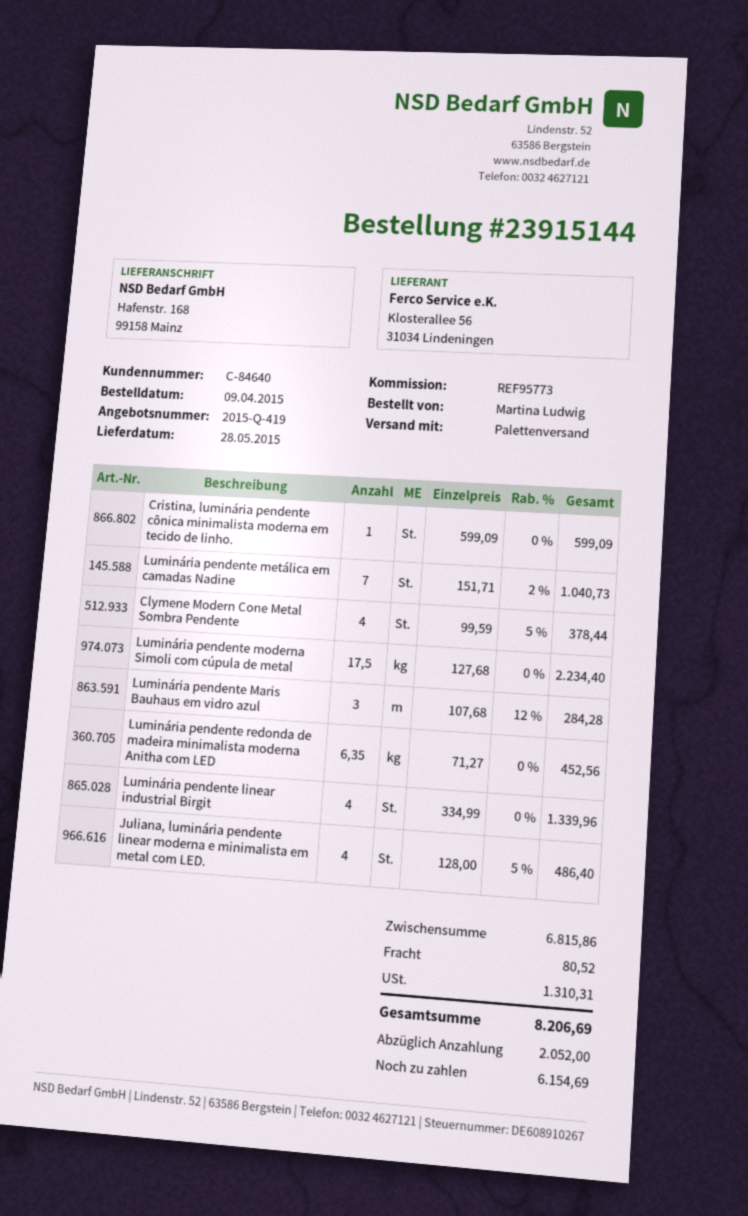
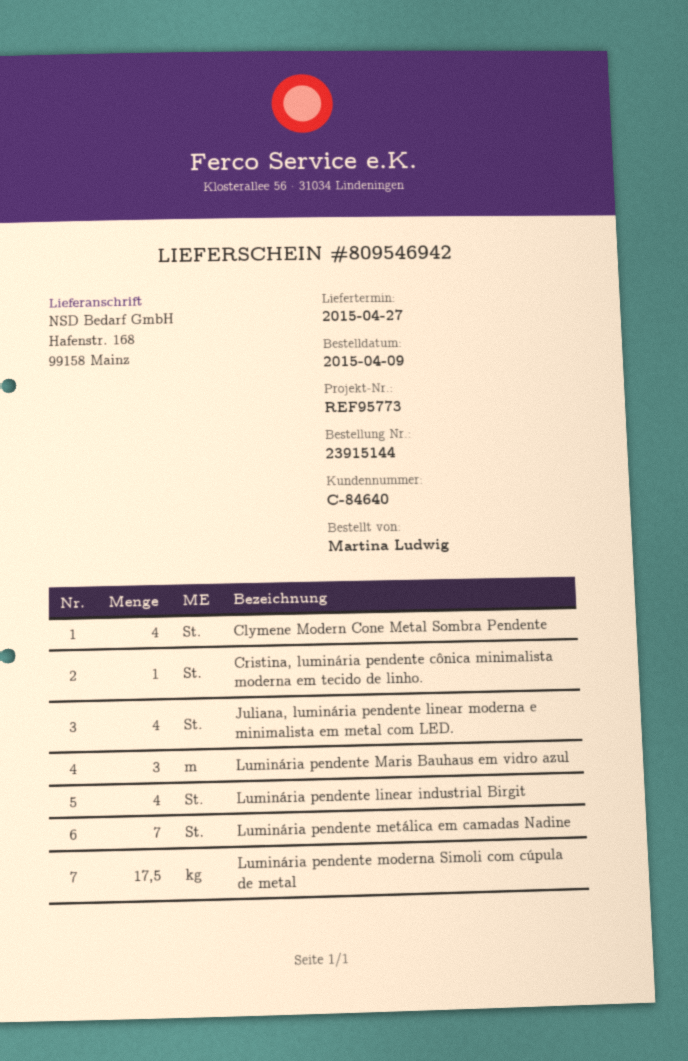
delivery date: 2015-05-28 -> 2015-04-27
Luminária pendente redonda de madeira minimalista moderna Anitha com LED: 6.35 -> none

